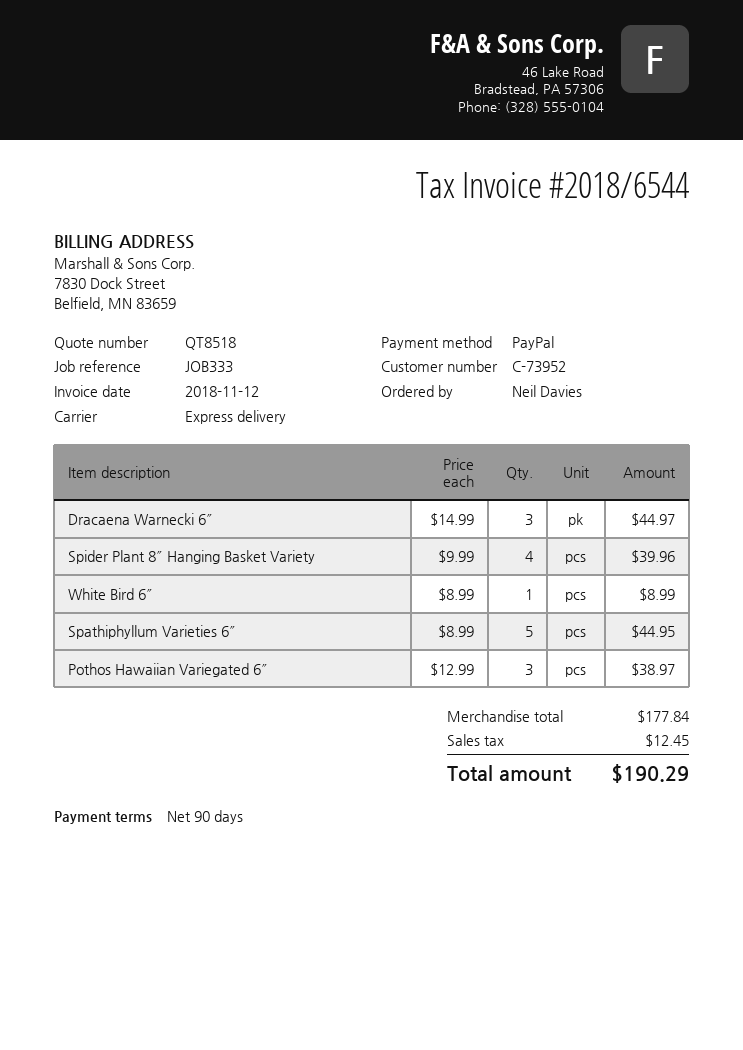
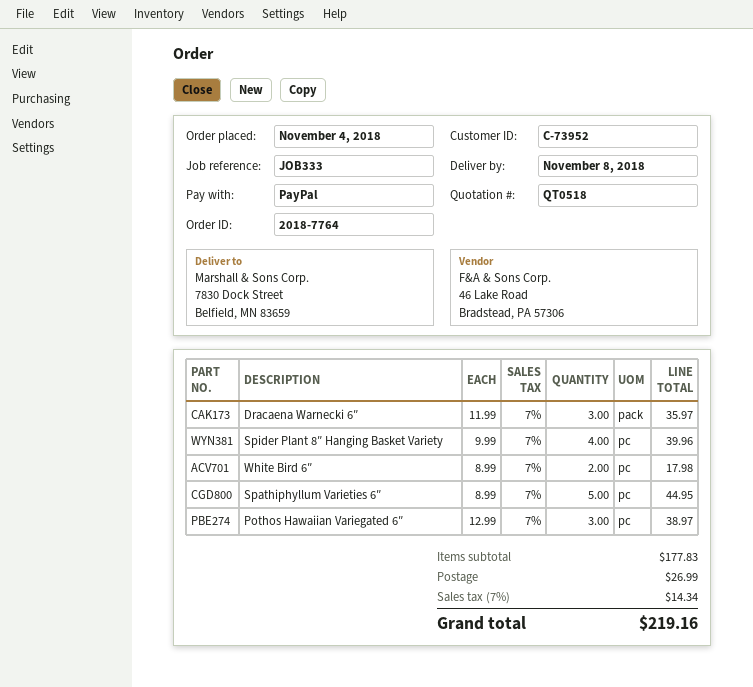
quote number: QT8518 -> QT0518
Dracaena Warnecki 6″: 3 x 14.99 = 44.97 -> 3 x 11.99 = 35.97
White Bird 6″: 1 x 8.99 = 8.99 -> 2 x 8.99 = 17.98
subtotal: 177.84 -> 177.83
shipping: none -> 26.99
tax: 12.45 -> 14.34
total: 190.29 -> 219.16

